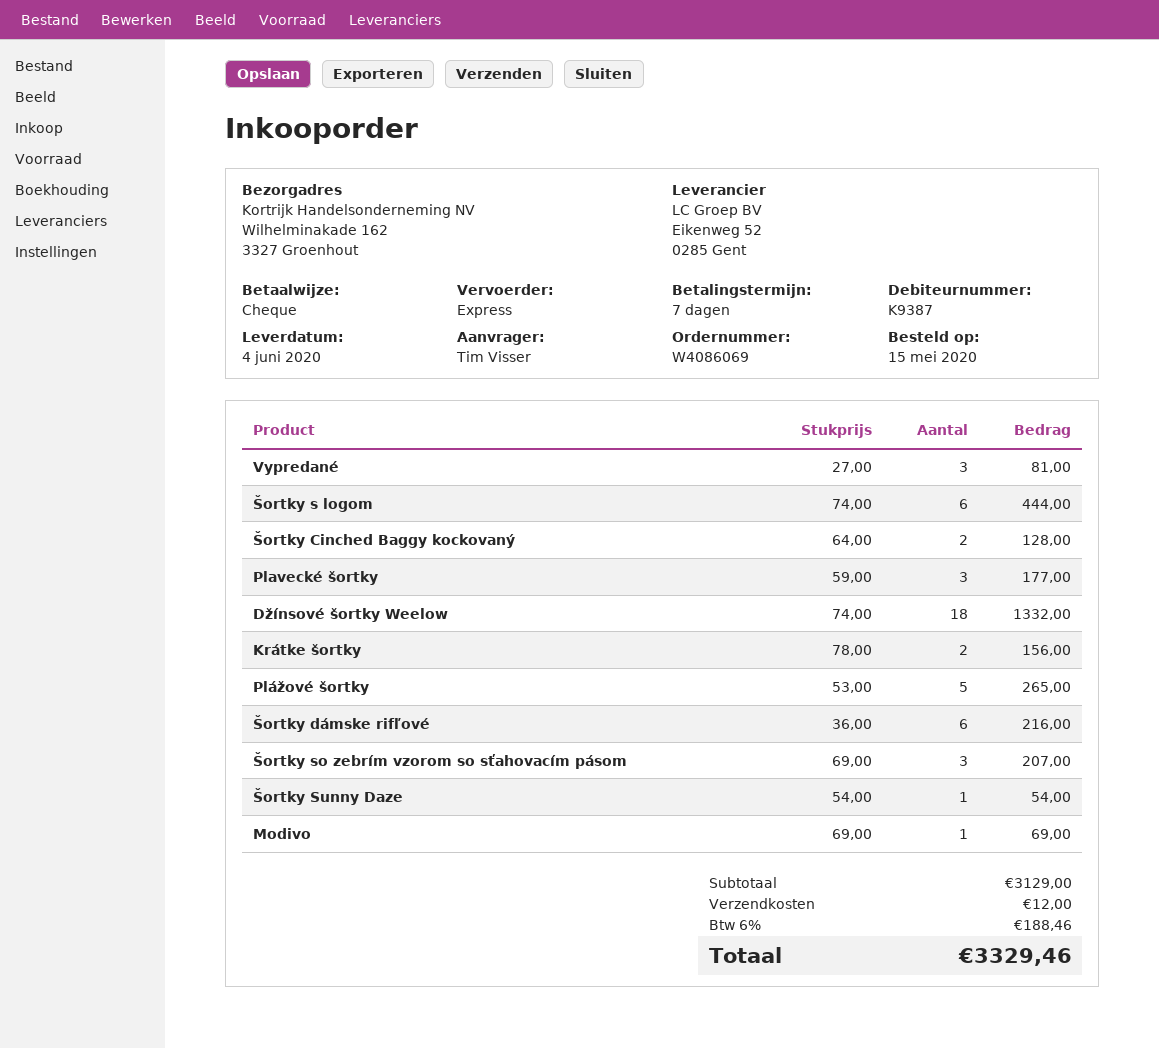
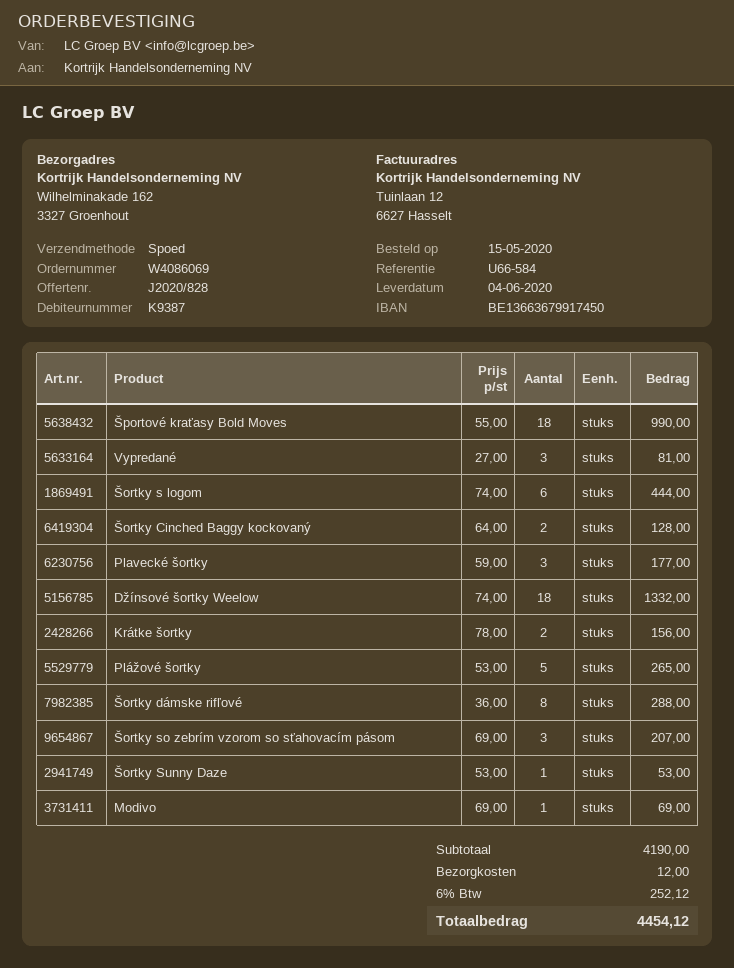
Šortky dámske rifľové: 6 x 36.00 = 216.00 -> 8 x 36.00 = 288.00
Šortky Sunny Daze: 1 x 54.00 = 54.00 -> 1 x 53.00 = 53.00
Športové kraťasy Bold Moves: none -> 18 x 55.00 = 990.00
subtotal: 3129.00 -> 4190.00
tax: 6% = 188.46 -> 6% = 252.12
total: 3329.46 -> 4454.12

